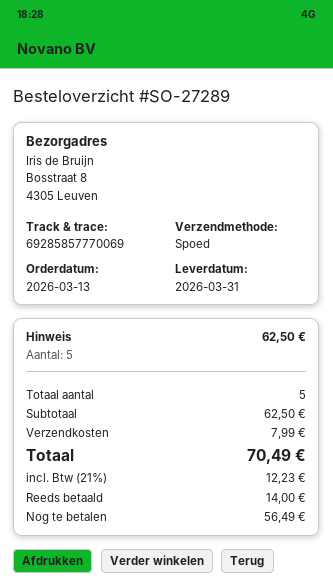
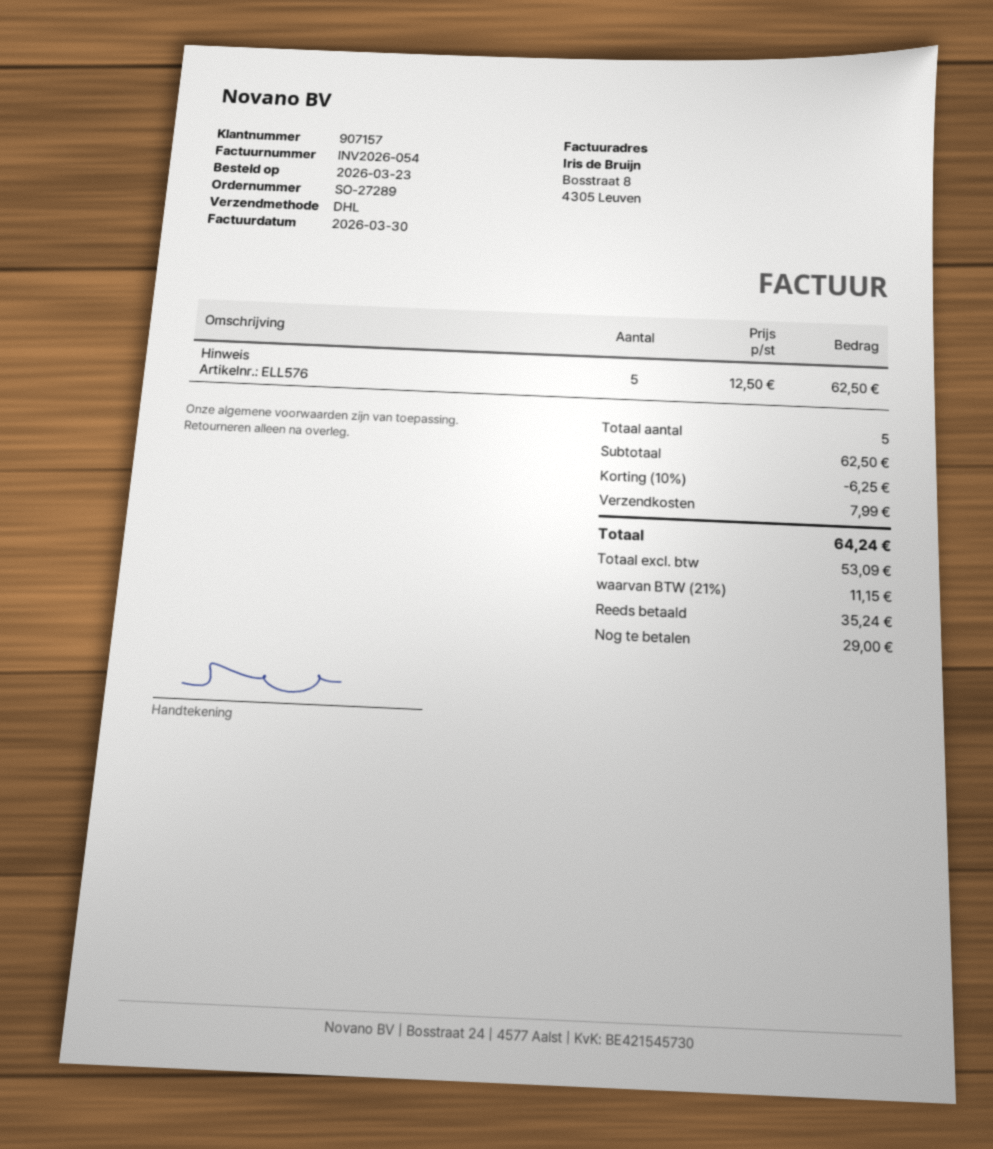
order date: 2026-03-13 -> 2026-03-23
shipping method: express -> DHL
discount: none -> 10% = 6.25
tax: 21% = 12.23 -> 21% = 11.15
total: 70.49 -> 64.24
deposit: 14.00 -> 35.24
balance: 56.49 -> 29.00

